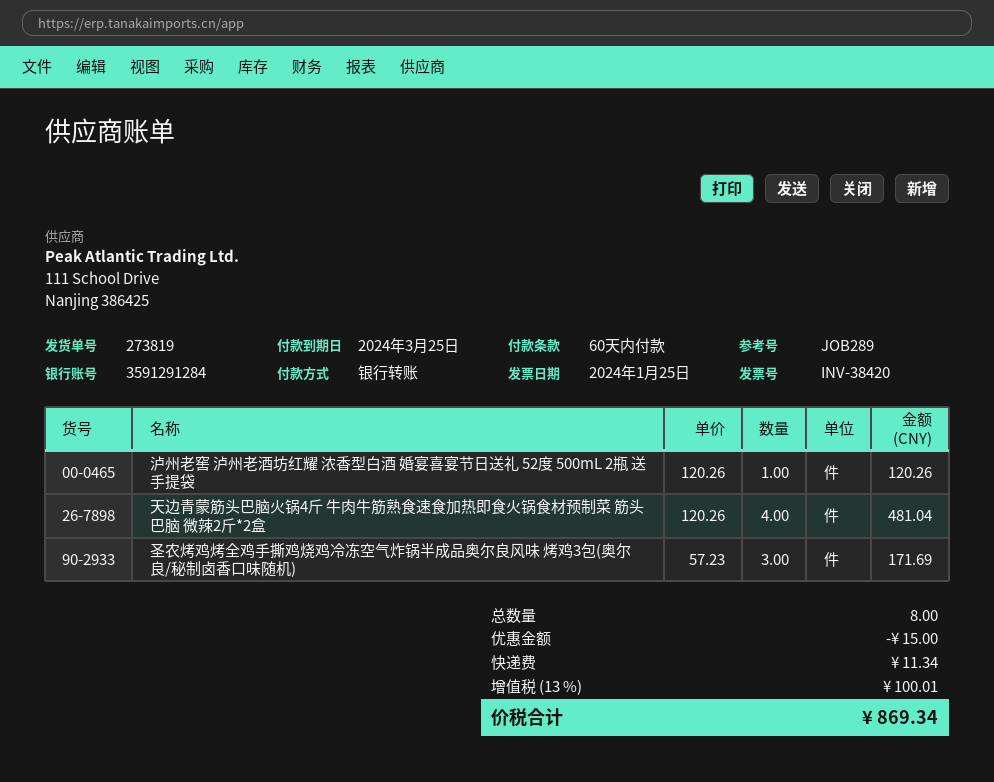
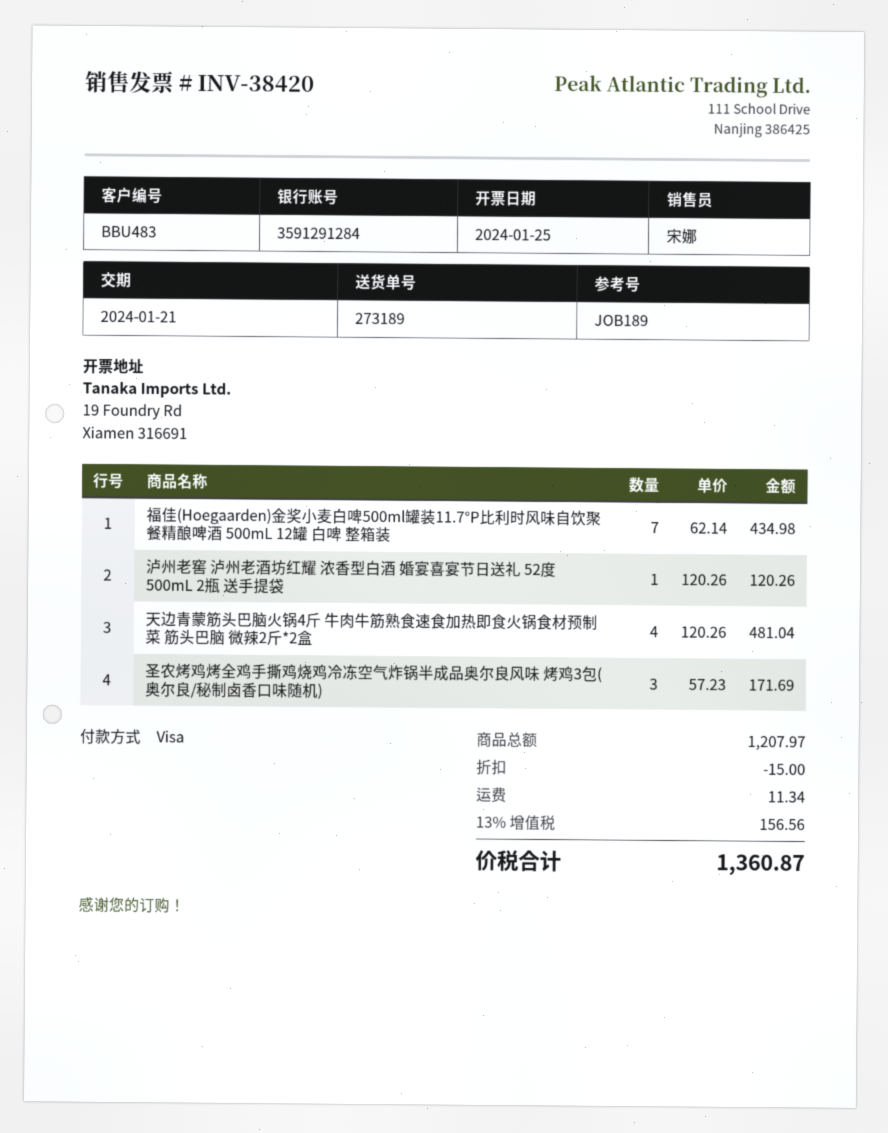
delivery note number: 273819 -> 273189
reference: JOB289 -> JOB189
payment method: bank transfer -> Visa
福佳(Hoegaarden)金奖小麦白啤500ml罐装11.7°P比利时风味自饮聚餐精酿啤酒 500mL 12罐 白啤 整箱装: none -> 7 x 62.14 = 434.98
tax: 13% = 100.01 -> 13% = 156.56
total: 869.34 -> 1360.87

